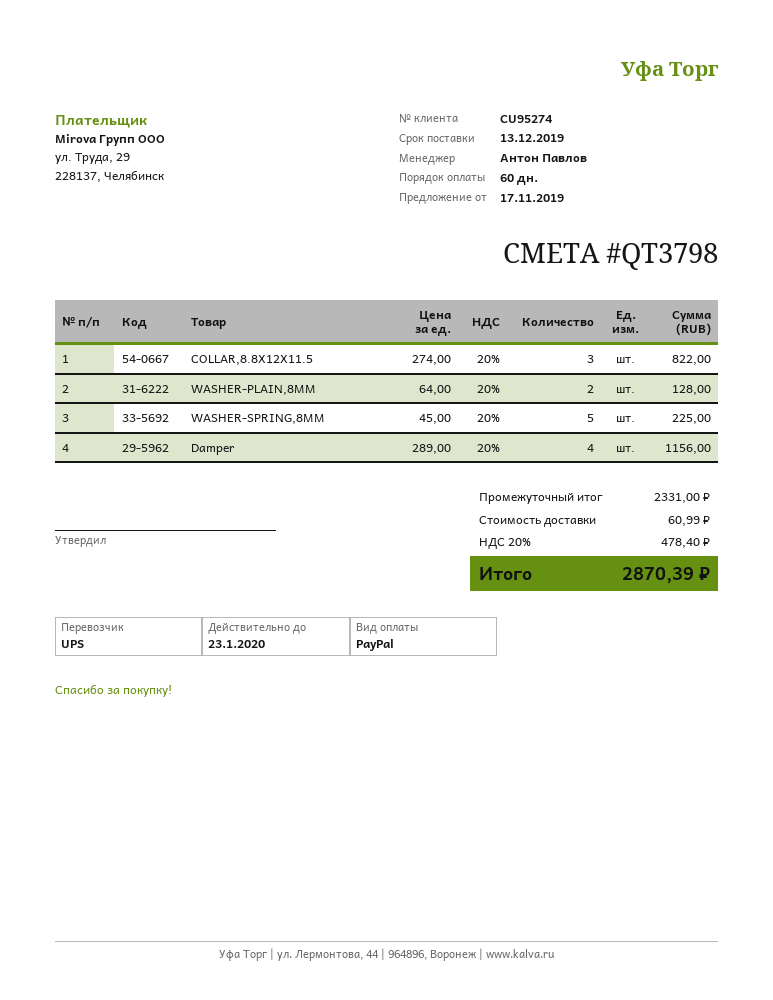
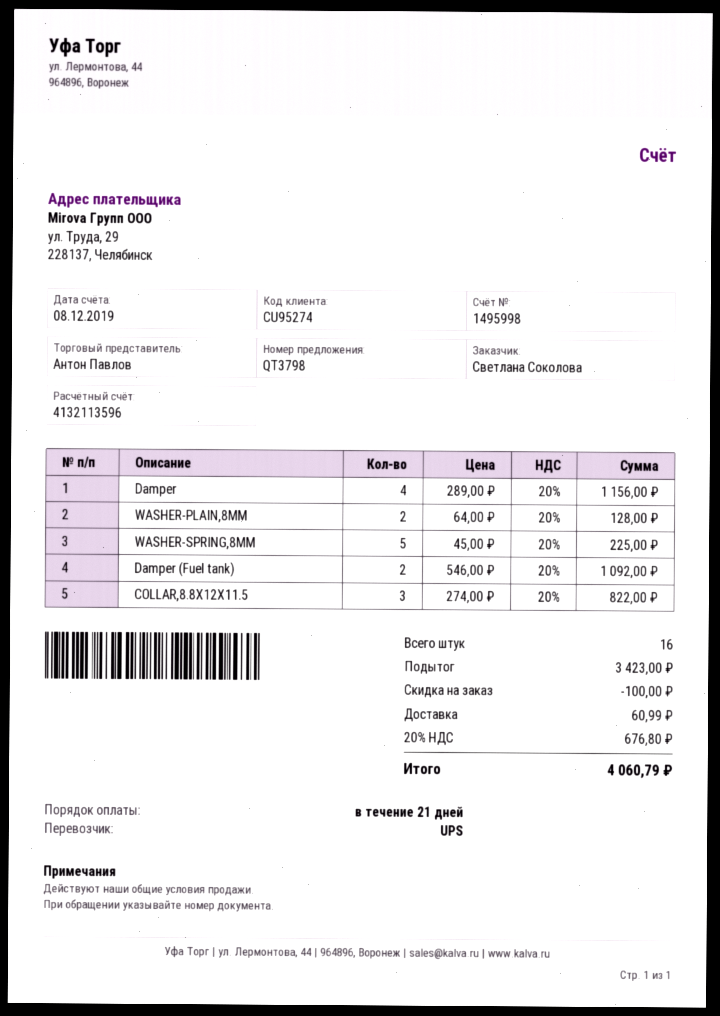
payment terms: 60 days -> 21 days
Damper (Fuel tank): none -> 2 x 546.00 = 1092.00
subtotal: 2331.00 -> 3423.00
discount: none -> 100.00
tax: 20% = 478.40 -> 20% = 676.80
total: 2870.39 -> 4060.79

